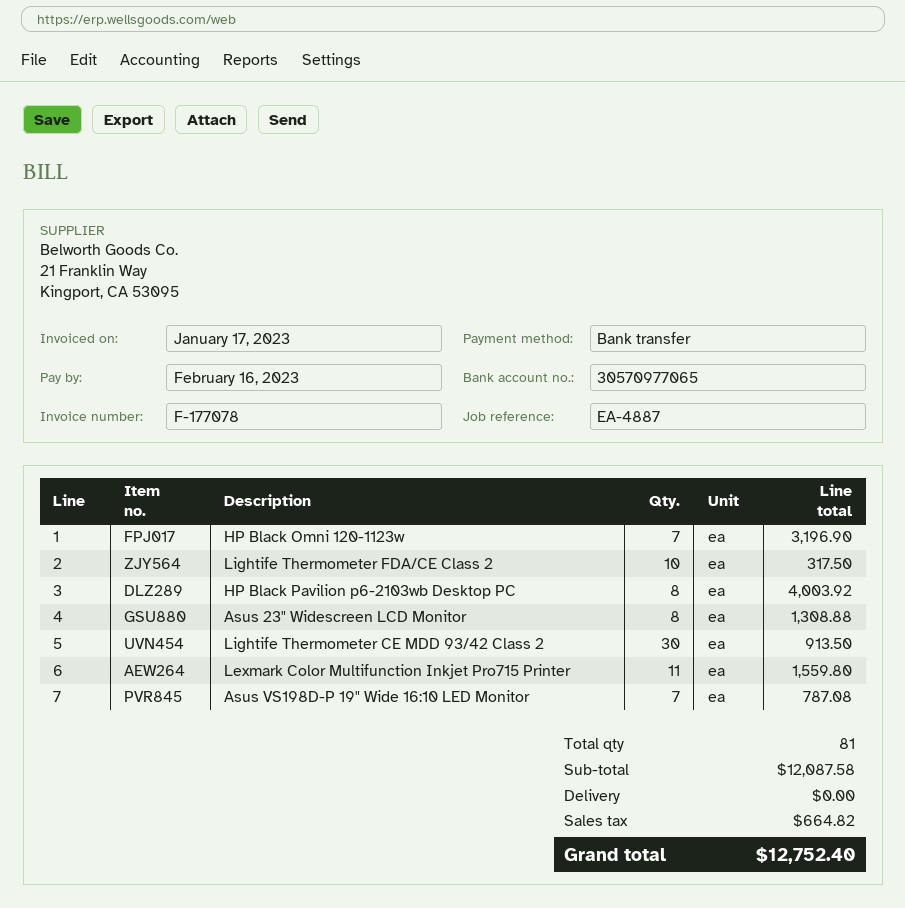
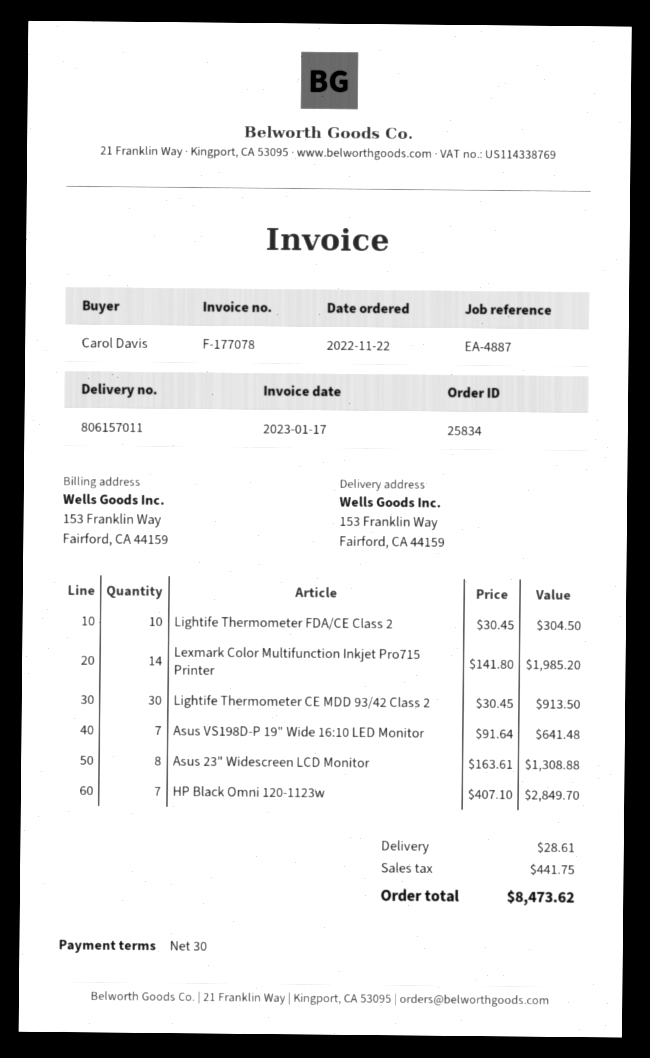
HP Black Omni 120-1123w: 7 for 3196.90 -> 7 for 2849.70
Lightife Thermometer FDA/CE Class 2: 10 for 317.50 -> 10 for 304.50
HP Black Pavilion p6-2103wb Desktop PC: 8 for 4003.92 -> none
Lexmark Color Multifunction Inkjet Pro715 Printer: 11 for 1559.80 -> 14 for 1985.20
Asus VS198D-P 19" Wide 16:10 LED Monitor: 7 for 787.08 -> 7 for 641.48
shipping: 0.00 -> 28.61
tax: 664.82 -> 441.75
total: 12752.40 -> 8473.62

